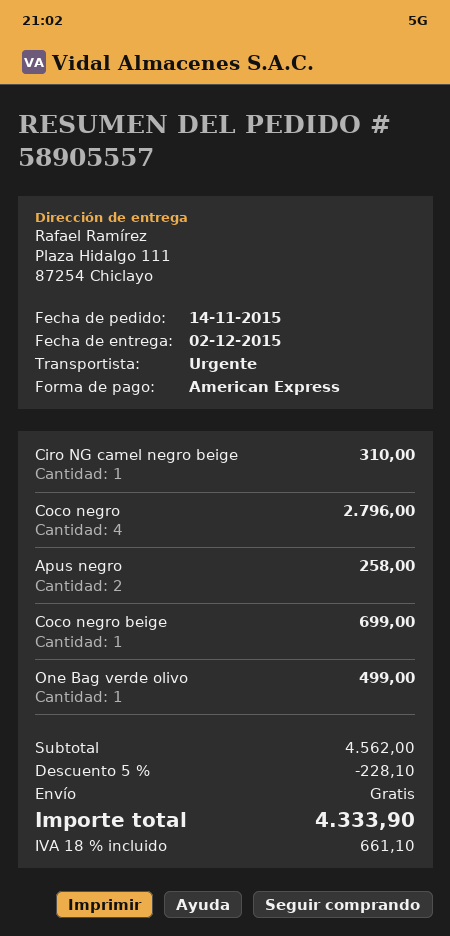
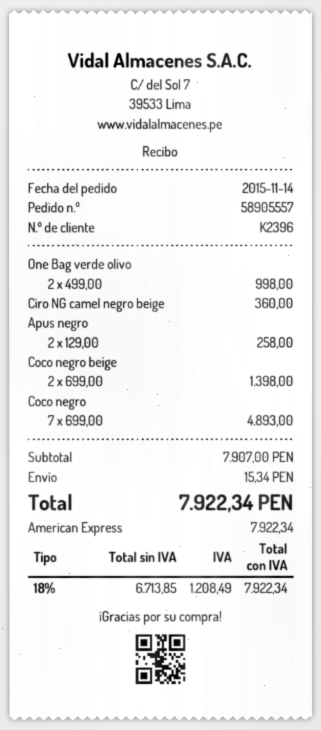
Ciro NG camel negro beige: 1 for 310.00 -> 1 for 360.00
Coco negro: 4 for 2796.00 -> 7 for 4893.00
Coco negro beige: 1 for 699.00 -> 2 for 1398.00
One Bag verde olivo: 1 for 499.00 -> 2 for 998.00
subtotal: 4562.00 -> 7907.00
discount: 5% = 228.10 -> none
shipping: 0.00 -> 15.34
tax: 18% = 661.10 -> 18% = 1208.49
total: 4333.90 -> 7922.34

